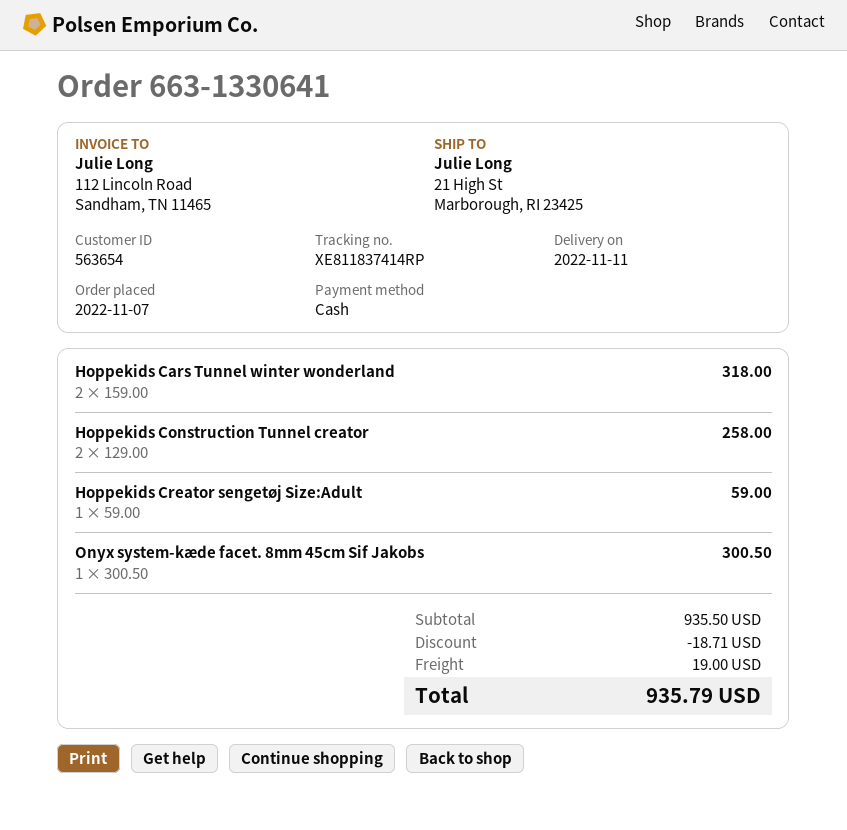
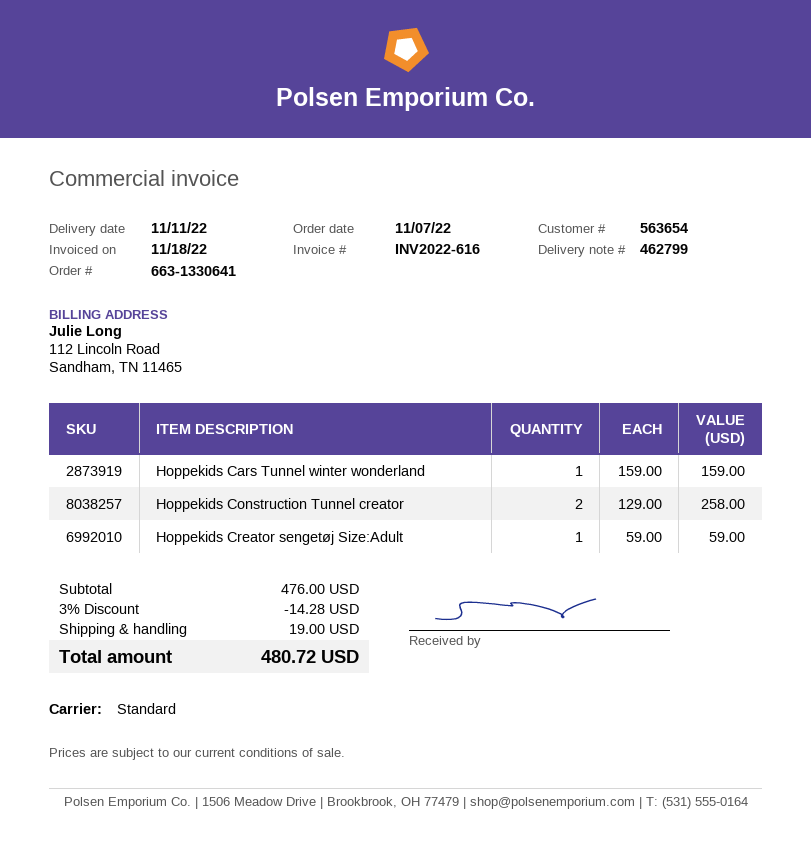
Hoppekids Cars Tunnel winter wonderland: 2 x 159.00 = 318.00 -> 1 x 159.00 = 159.00
Onyx system-kæde facet. 8mm 45cm Sif Jakobs: 1 x 300.50 = 300.50 -> none
subtotal: 935.50 -> 476.00
discount: 18.71 -> 14.28
total: 935.79 -> 480.72

